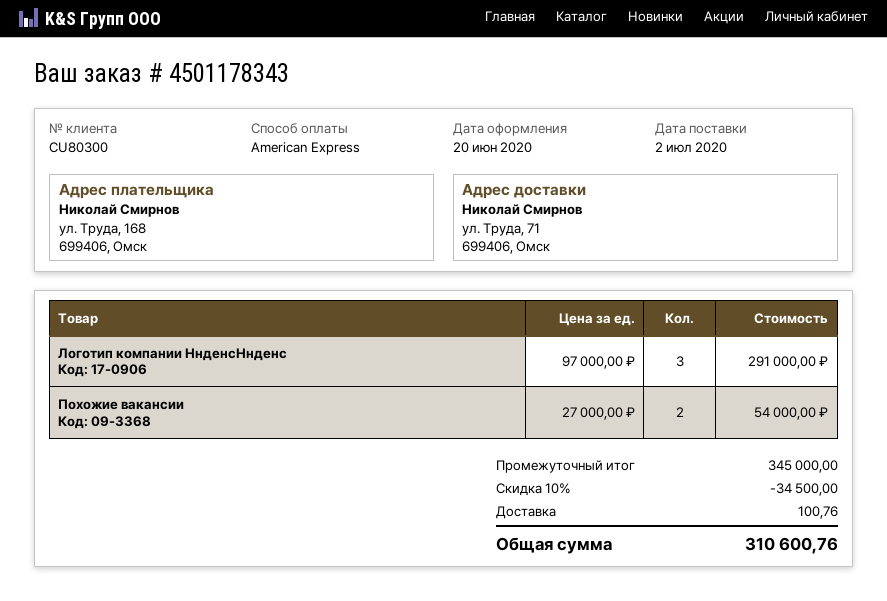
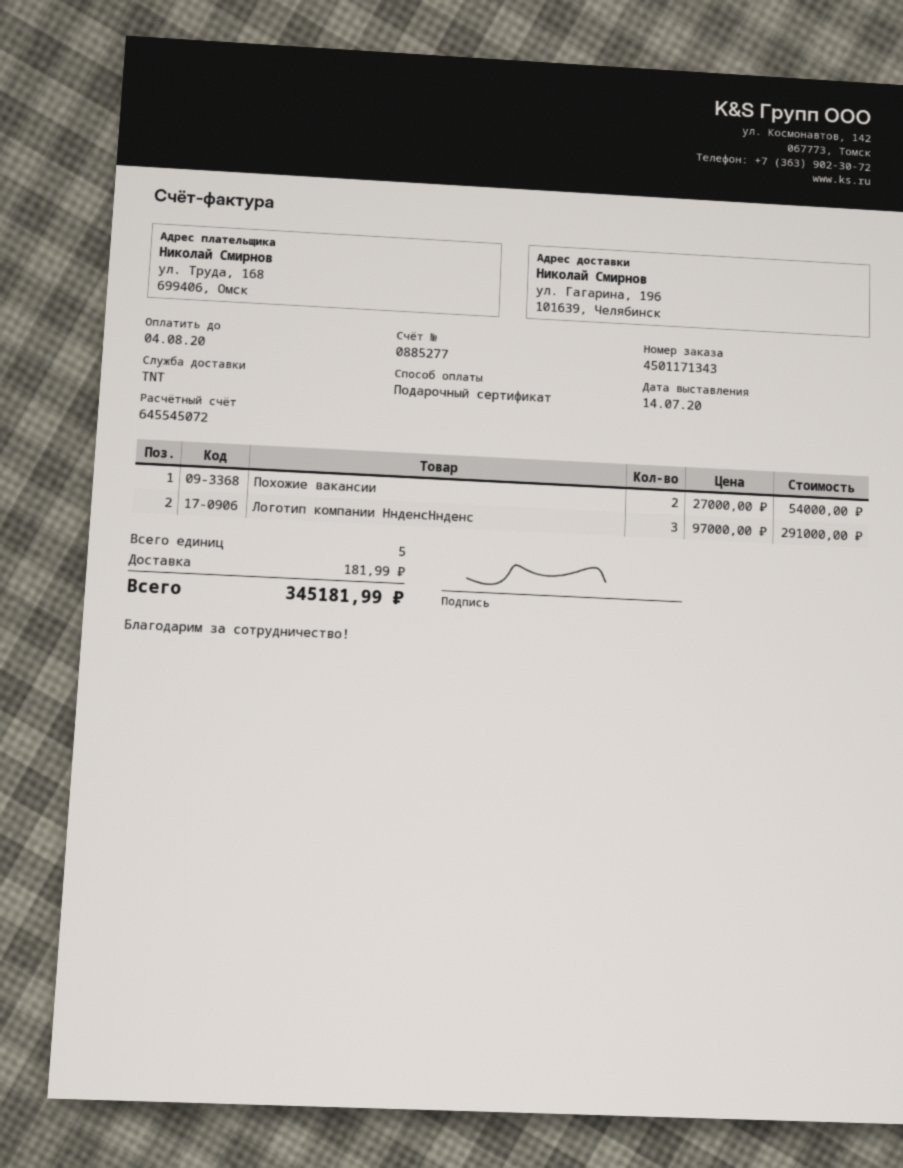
order number: 4501178343 -> 4501171343
payment method: American Express -> gift card
ship to: ул. Труда, 71, 699406, Омск -> ул. Гагарина, 196, 101639, Челябинск
discount: 10% = 34500.00 -> none
shipping: 100.76 -> 181.99
total: 310600.76 -> 345181.99

